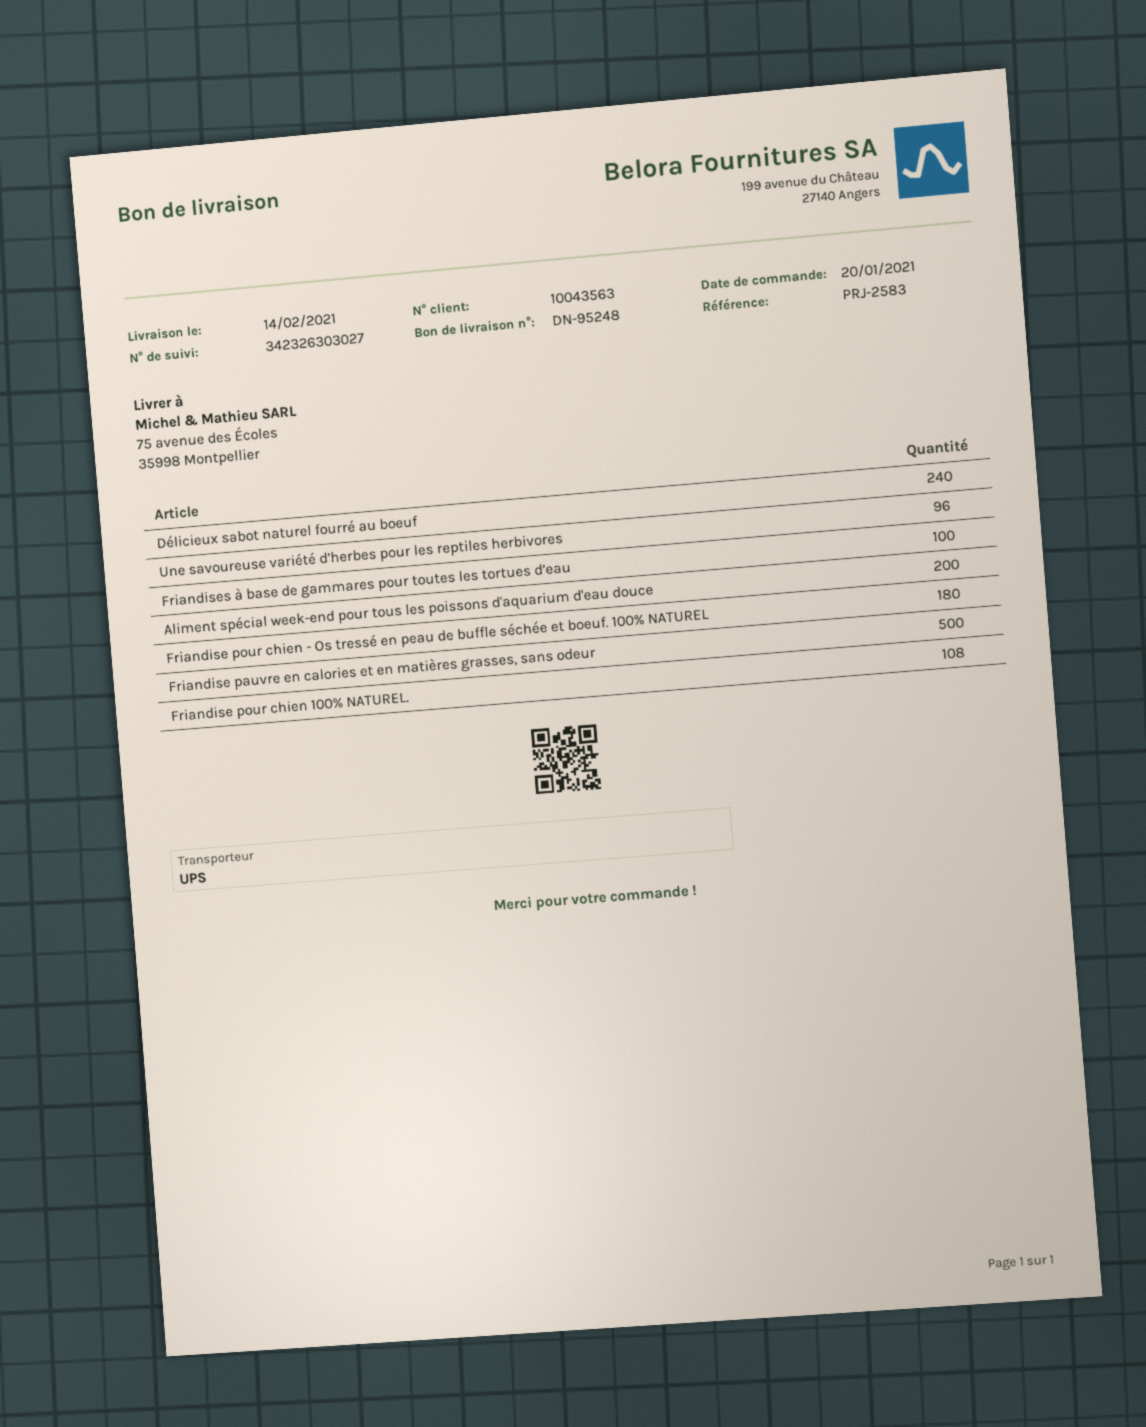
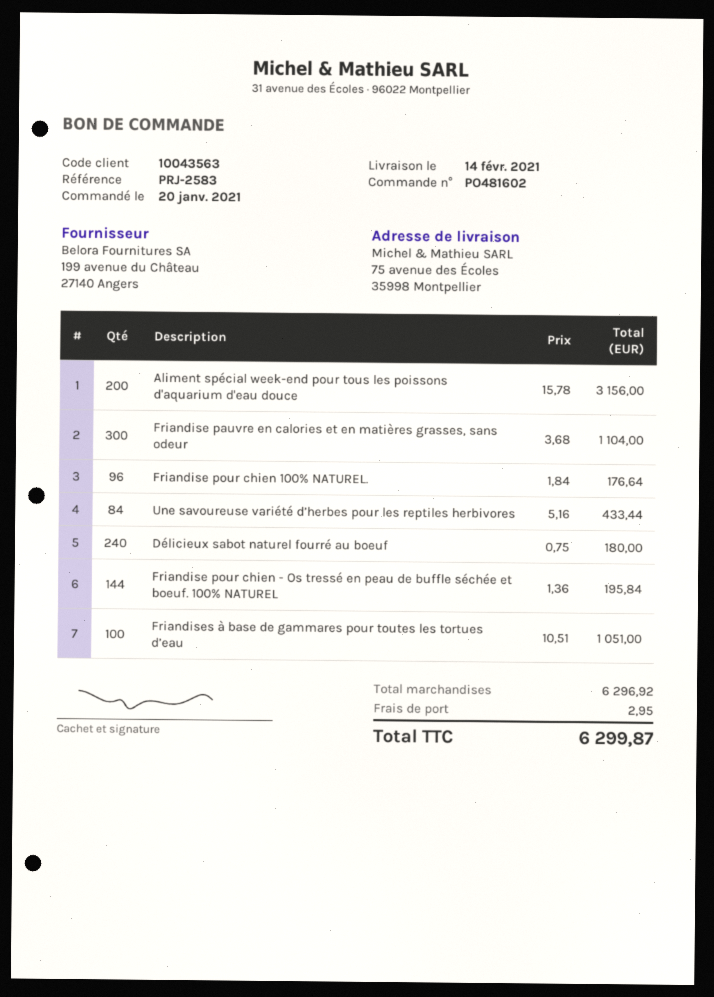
Une savoureuse variété d’herbes pour les reptiles herbivores: 96 -> 84
Friandise pour chien - Os tressé en peau de buffle séchée et boeuf. 100% NATUREL: 180 -> 144
Friandise pauvre en calories et en matières grasses, sans odeur: 500 -> 300
Friandise pour chien 100% NATUREL.: 108 -> 96

